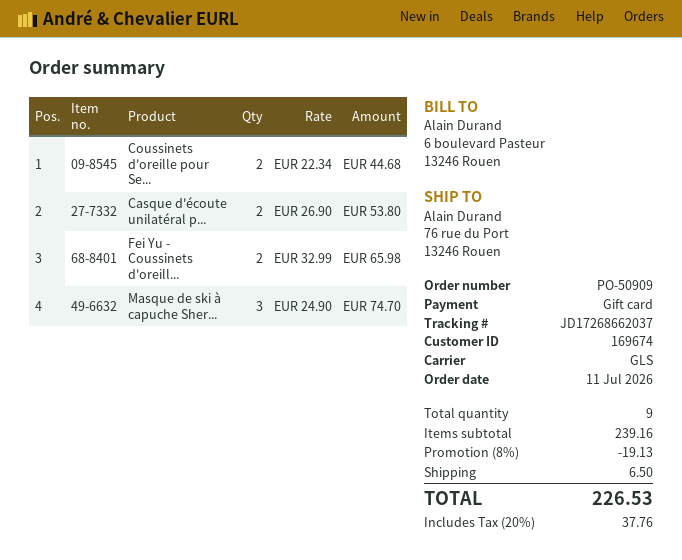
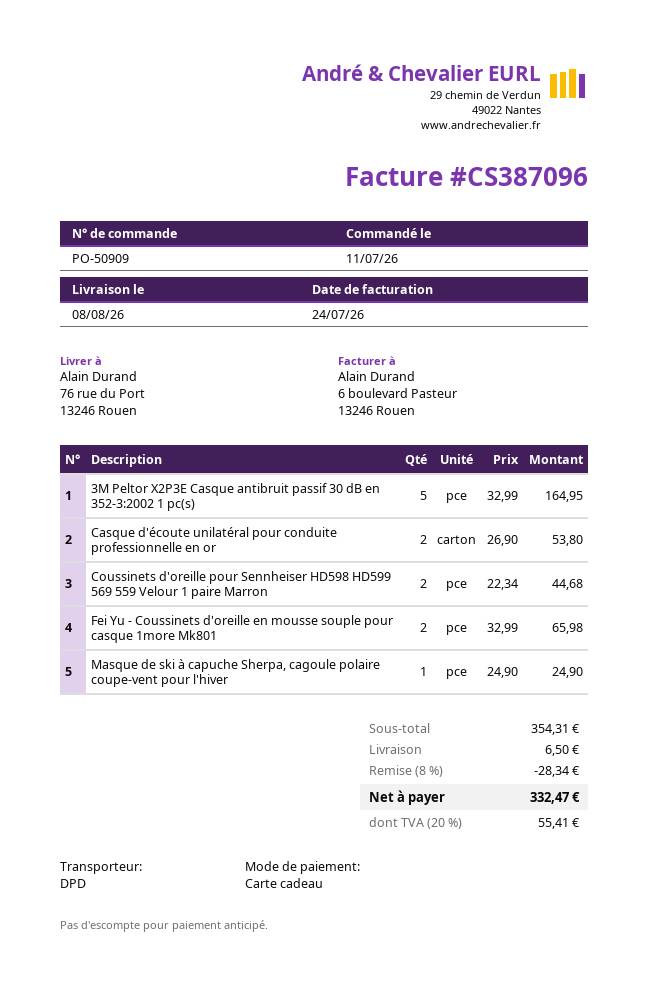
shipping method: GLS -> DPD
Masque de ski à capuche Sher...: 3 x 24.90 = 74.70 -> 1 x 24.90 = 24.90
3M Peltor X2P3E Casque antibruit passif 30 dB en 352-3:2002 1 pc(s): none -> 5 x 32.99 = 164.95
subtotal: 239.16 -> 354.31
discount: 8% = 19.13 -> 8% = 28.34
tax: 20% = 37.76 -> 20% = 55.41
total: 226.53 -> 332.47

